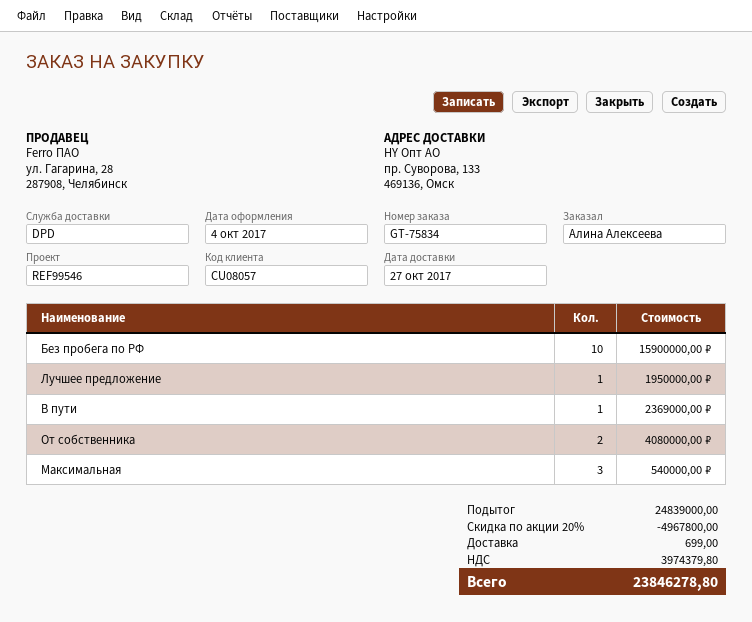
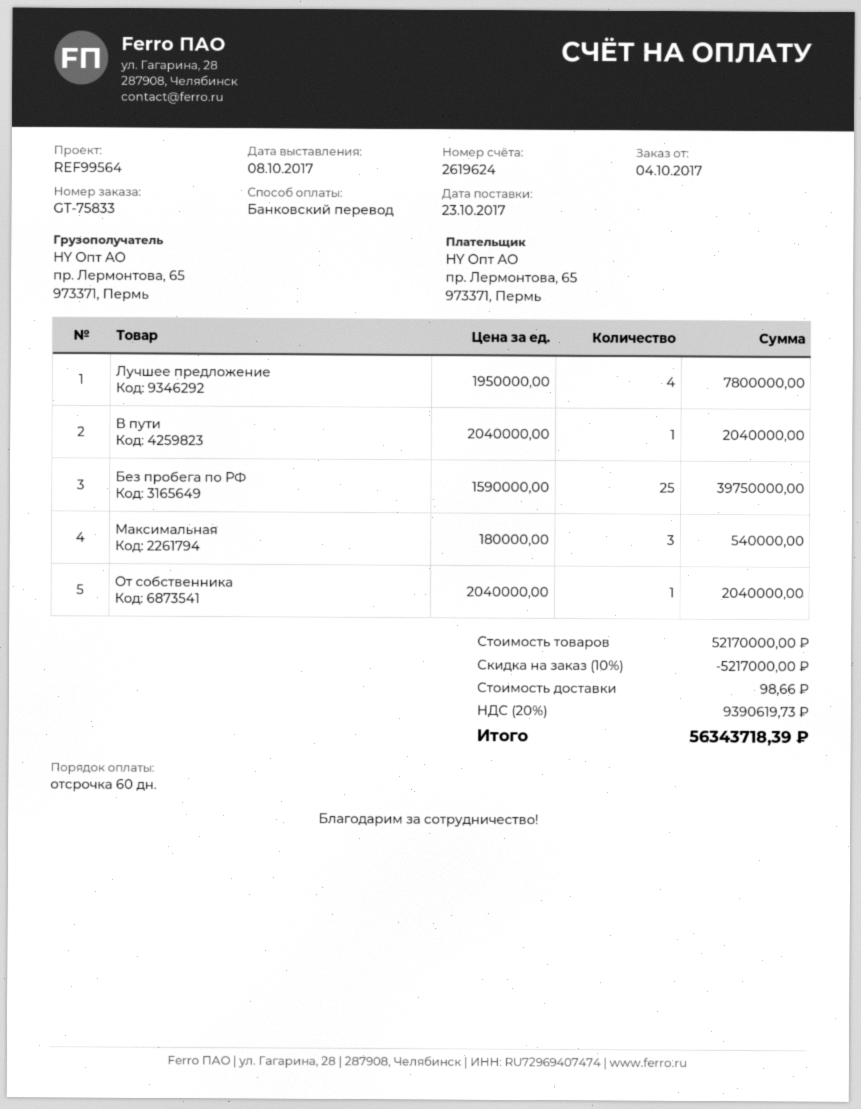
order number: GT-75834 -> GT-75833
delivery date: 2017-10-27 -> 2017-10-23
reference: REF99546 -> REF99564
ship to: пр. Суворова, 133, 469136, Омск -> пр. Лермонтова, 65, 973371, Пермь
Без пробега по РФ: 10 for 15900000.00 -> 25 for 39750000.00
Лучшее предложение: 1 for 1950000.00 -> 4 for 7800000.00
В пути: 1 for 2369000.00 -> 1 for 2040000.00
От собственника: 2 for 4080000.00 -> 1 for 2040000.00
subtotal: 24839000.00 -> 52170000.00
discount: 20% = 4967800.00 -> 10% = 5217000.00
shipping: 699.00 -> 98.66
tax: 3974379.80 -> 9390619.73
total: 23846278.80 -> 56343718.39

